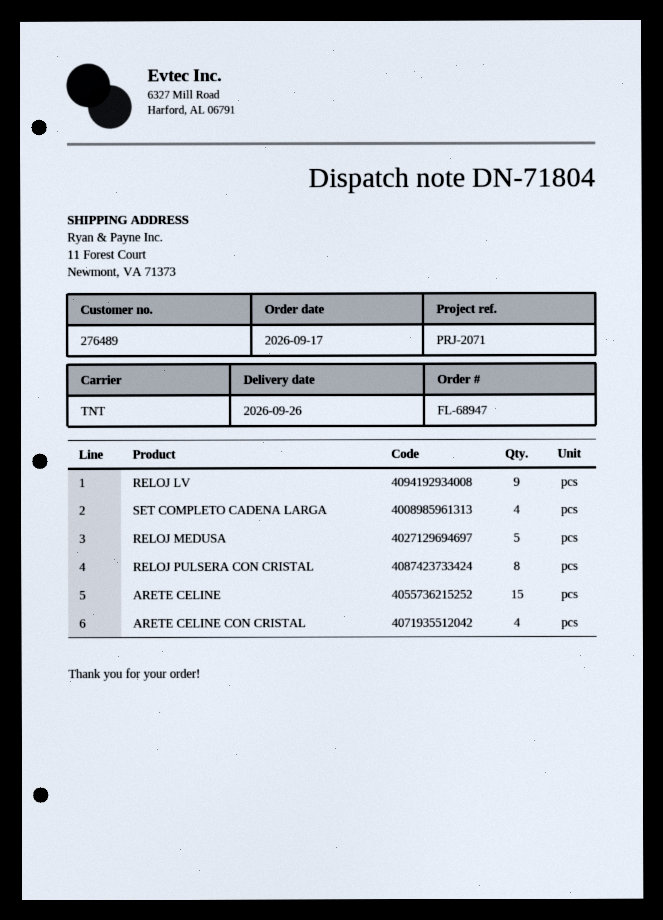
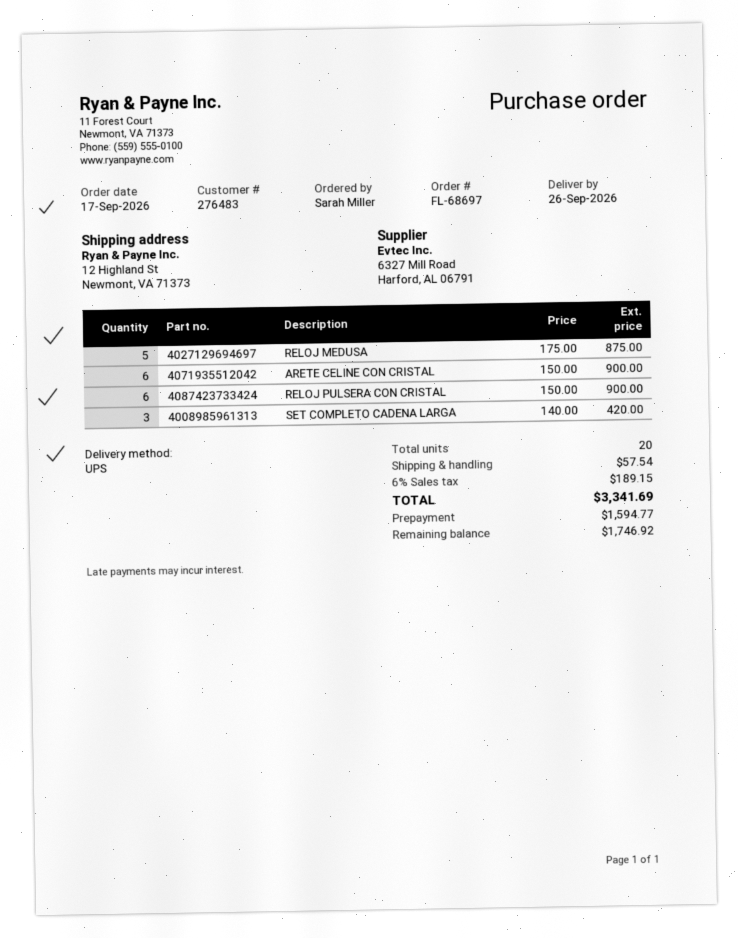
order number: FL-68947 -> FL-68697
customer number: 276489 -> 276483
shipping method: TNT -> UPS
ship to: 11 Forest Court, Newmont, VA 71373 -> 12 Highland St, Newmont, VA 71373
RELOJ LV: 9 -> none
SET COMPLETO CADENA LARGA: 4 -> 3
RELOJ PULSERA CON CRISTAL: 8 -> 6
ARETE CELINE: 15 -> none
ARETE CELINE CON CRISTAL: 4 -> 6

